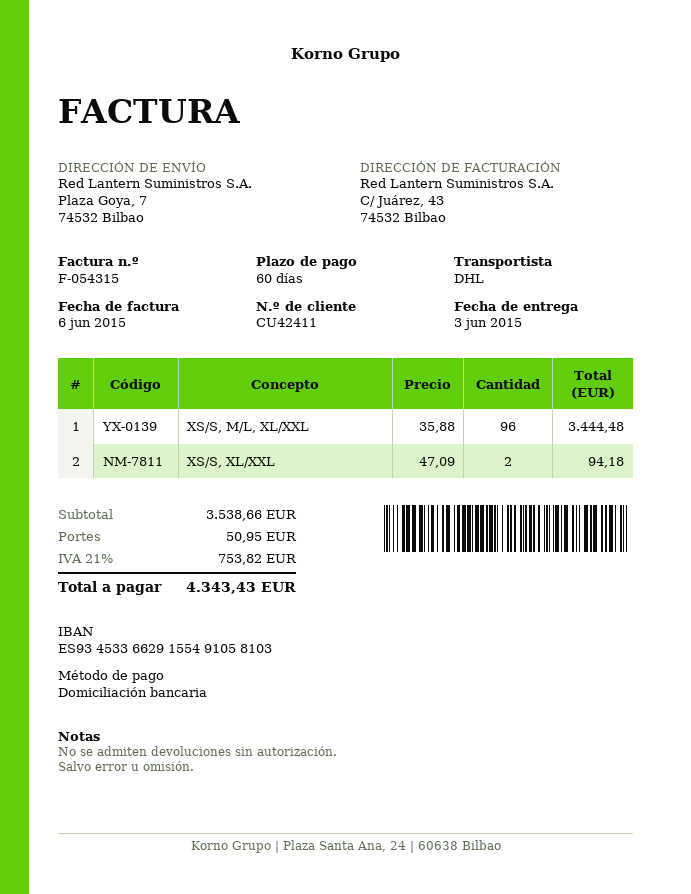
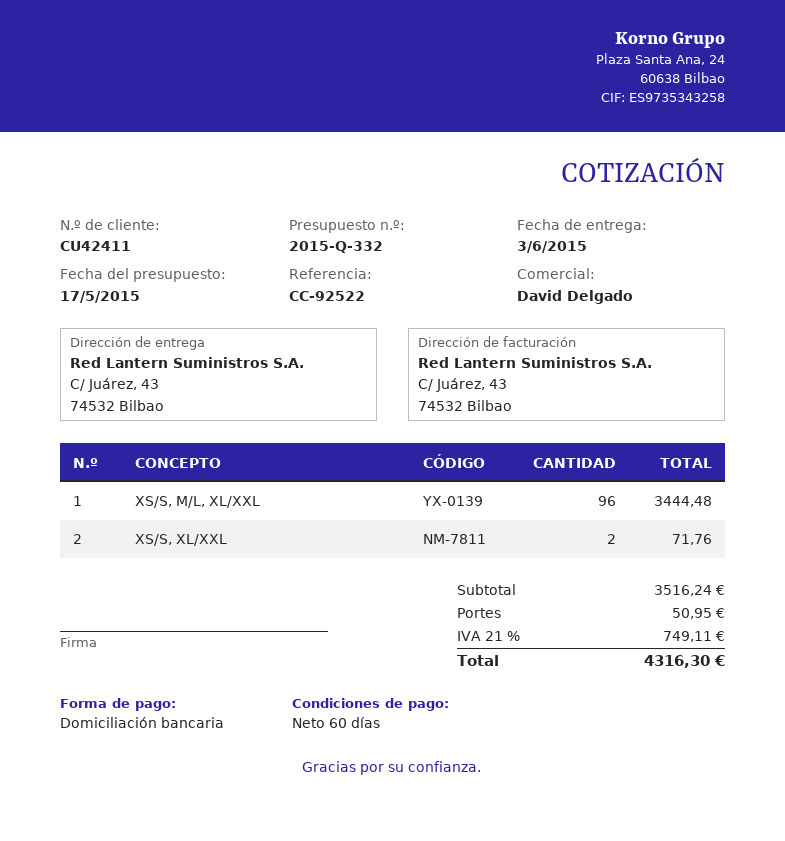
ship to: Plaza Goya, 7, 74532 Bilbao -> C/ Juárez, 43, 74532 Bilbao
XS/S, XL/XXL: 2 for 94.18 -> 2 for 71.76
subtotal: 3538.66 -> 3516.24
tax: 21% = 753.82 -> 21% = 749.11
total: 4343.43 -> 4316.30

